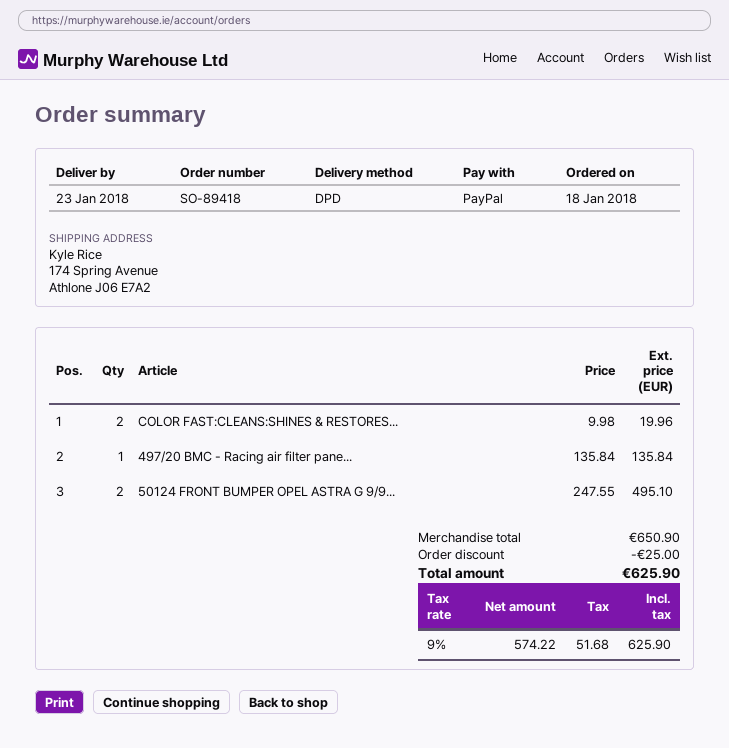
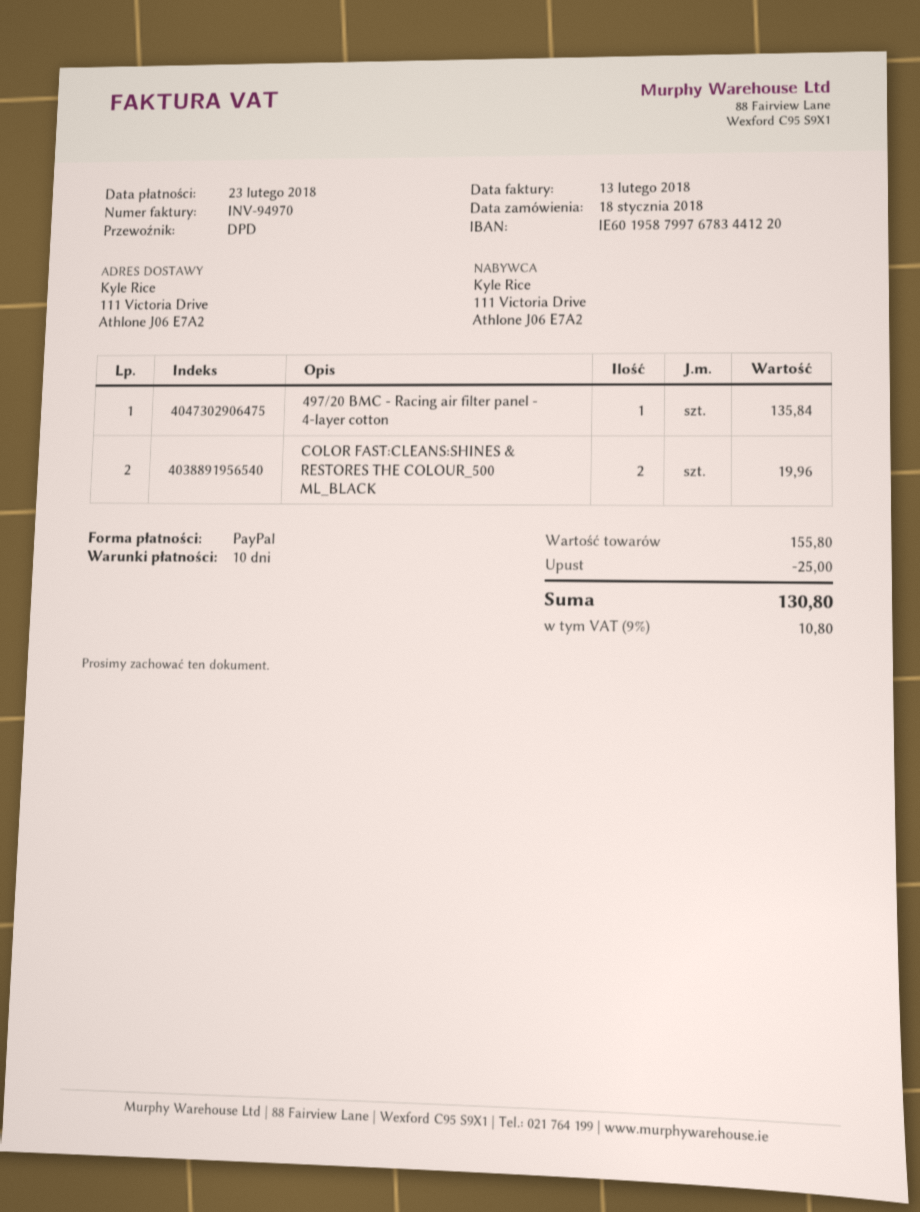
ship to: 174 Spring Avenue, Athlone J06 E7A2 -> 111 Victoria Drive, Athlone J06 E7A2
50124 FRONT BUMPER OPEL ASTRA G 9/9...: 2 for 495.10 -> none
subtotal: 650.90 -> 155.80
tax: 9% = 51.68 -> 9% = 10.80
total: 625.90 -> 130.80

